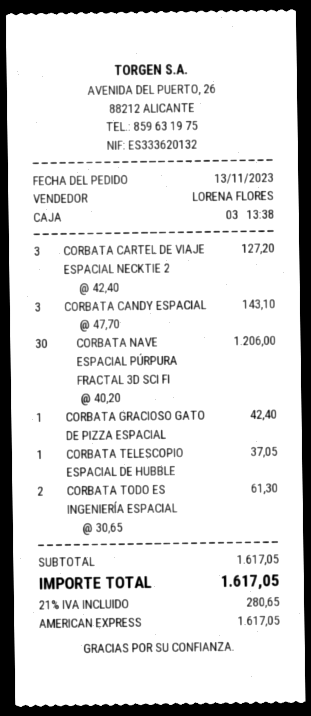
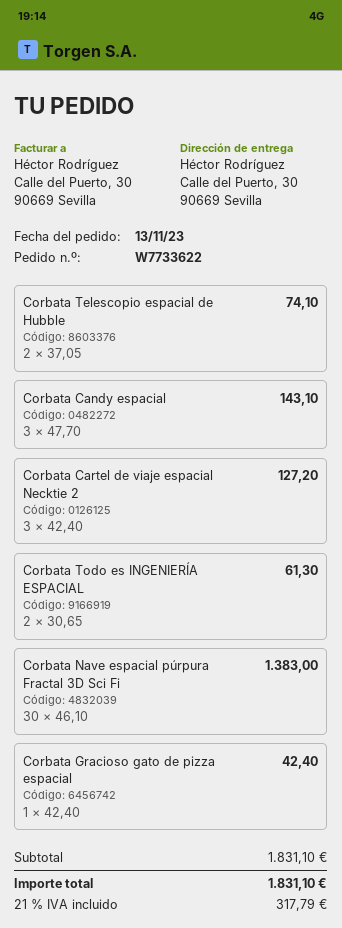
CORBATA NAVE ESPACIAL PÚRPURA FRACTAL 3D SCI FI: 30 x 40.20 = 1206.00 -> 30 x 46.10 = 1383.00
CORBATA TELESCOPIO ESPACIAL DE HUBBLE: 1 x 37.05 = 37.05 -> 2 x 37.05 = 74.10
subtotal: 1617.05 -> 1831.10
tax: 21% = 280.65 -> 21% = 317.79
total: 1617.05 -> 1831.10

